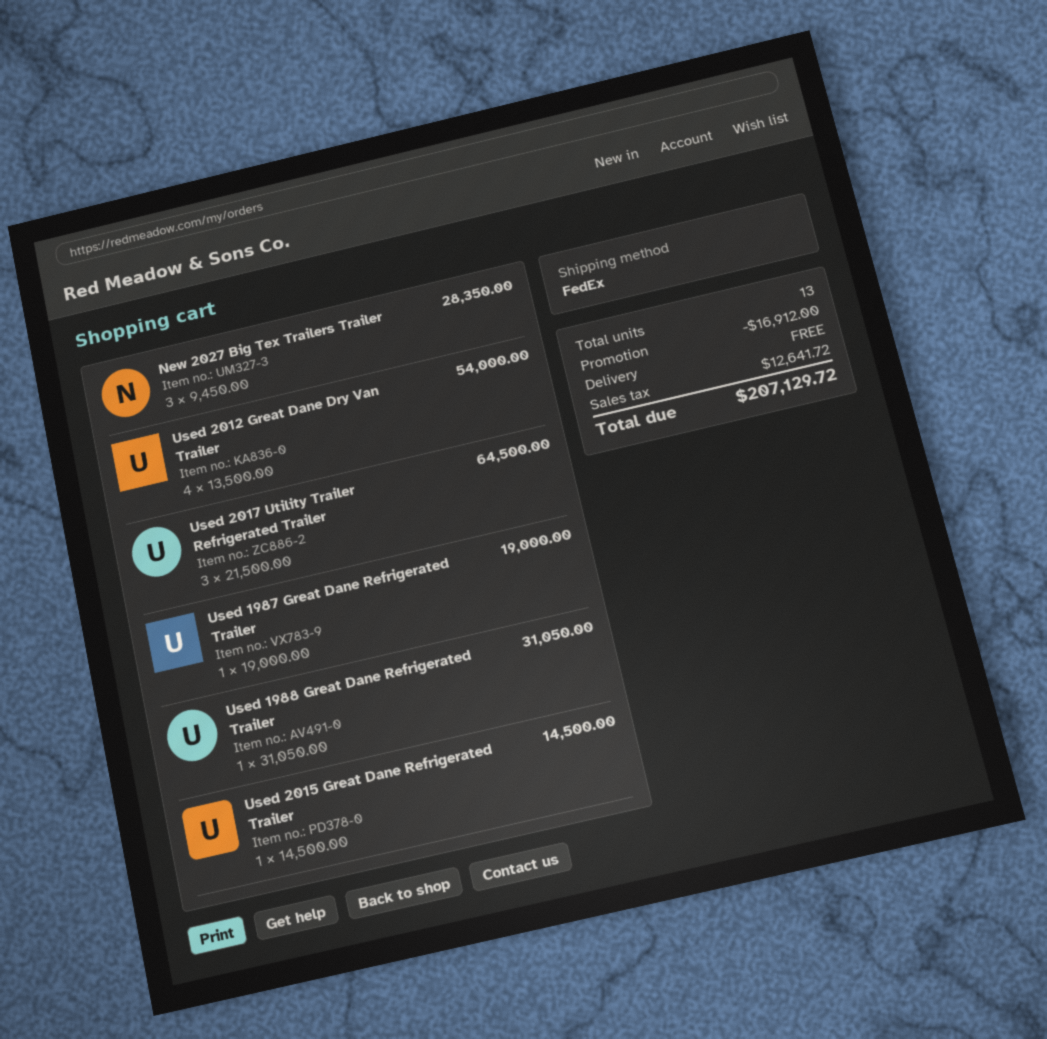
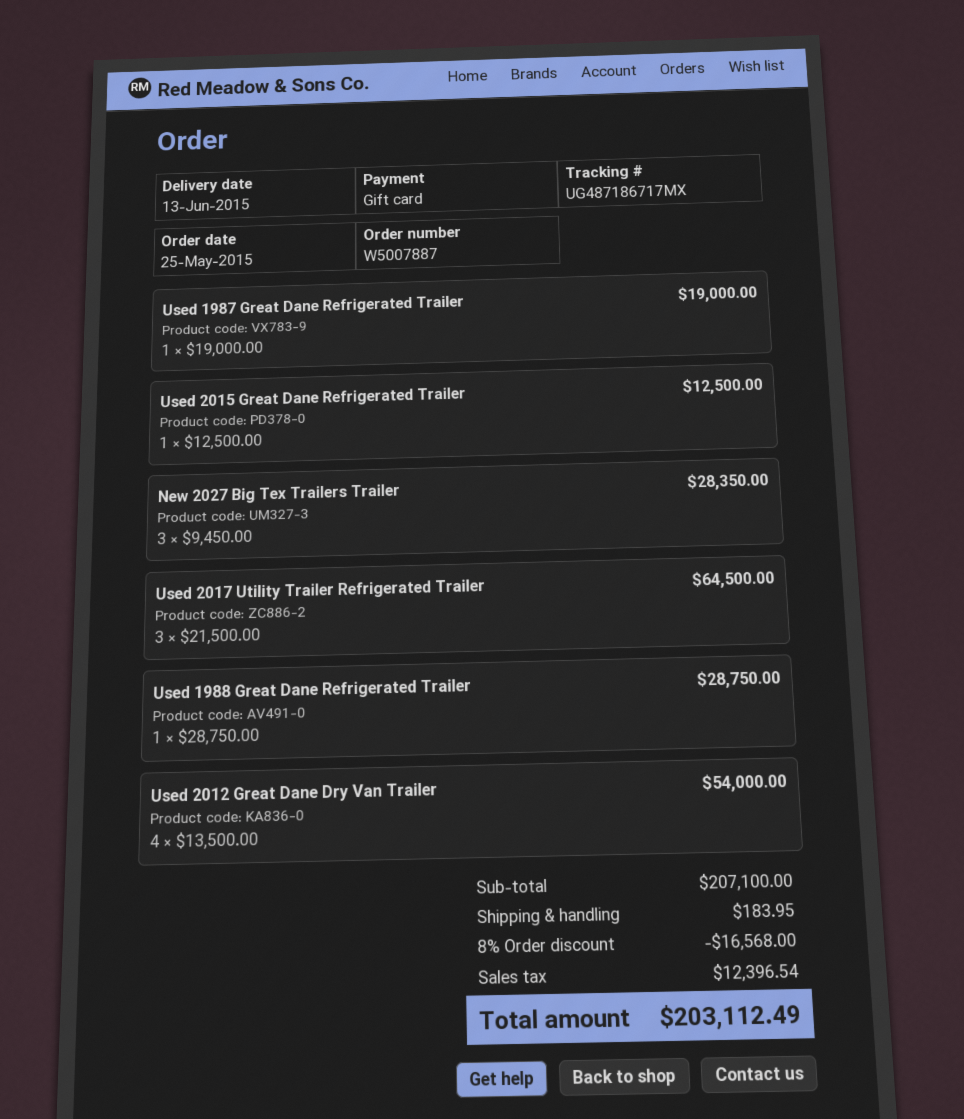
Used 1988 Great Dane Refrigerated Trailer: 1 x 31050.00 = 31050.00 -> 1 x 28750.00 = 28750.00
Used 2015 Great Dane Refrigerated Trailer: 1 x 14500.00 = 14500.00 -> 1 x 12500.00 = 12500.00
discount: 16912.00 -> 16568.00
shipping: 0.00 -> 183.95
tax: 12641.72 -> 12396.54
total: 207129.72 -> 203112.49

